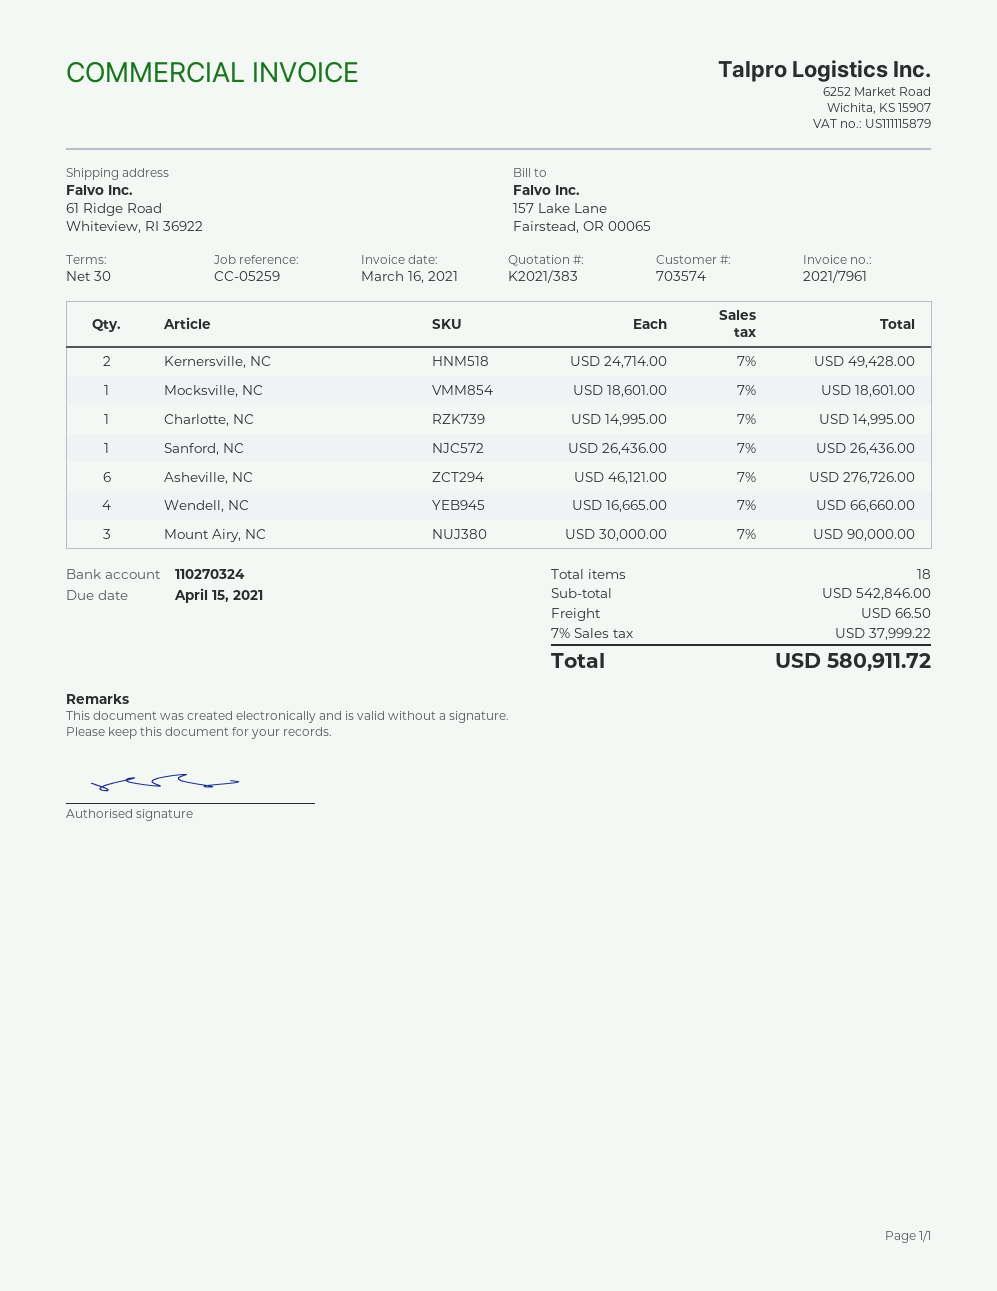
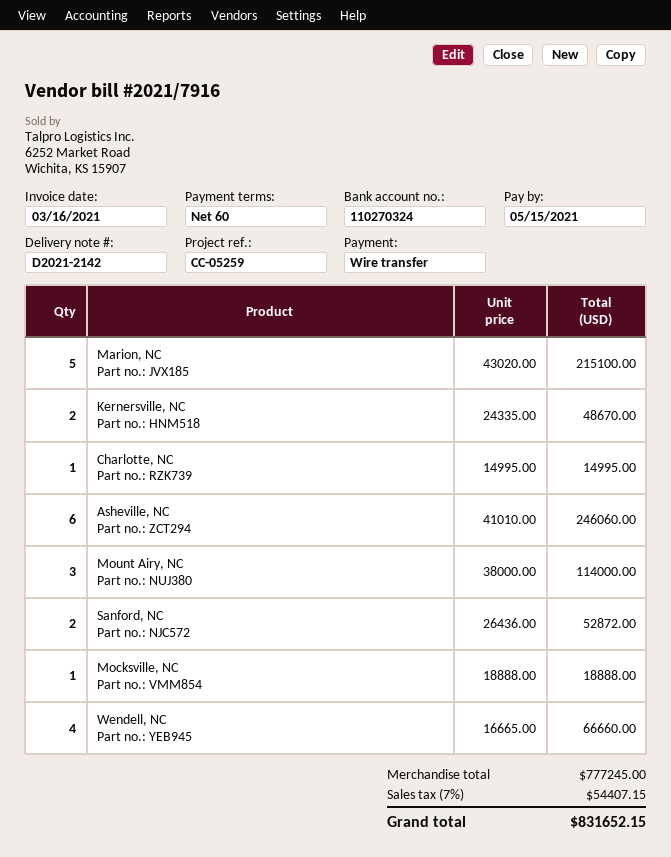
invoice number: 2021/7961 -> 2021/7916
payment terms: 30 days -> 60 days
due date: 2021-04-15 -> 2021-05-15
Kernersville, NC: 2 x 24714.00 = 49428.00 -> 2 x 24335.00 = 48670.00
Mocksville, NC: 1 x 18601.00 = 18601.00 -> 1 x 18888.00 = 18888.00
Sanford, NC: 1 x 26436.00 = 26436.00 -> 2 x 26436.00 = 52872.00
Asheville, NC: 6 x 46121.00 = 276726.00 -> 6 x 41010.00 = 246060.00
Mount Airy, NC: 3 x 30000.00 = 90000.00 -> 3 x 38000.00 = 114000.00
Marion, NC: none -> 5 x 43020.00 = 215100.00
subtotal: 542846.00 -> 777245.00
shipping: 66.50 -> none
tax: 7% = 37999.22 -> 7% = 54407.15
total: 580911.72 -> 831652.15

